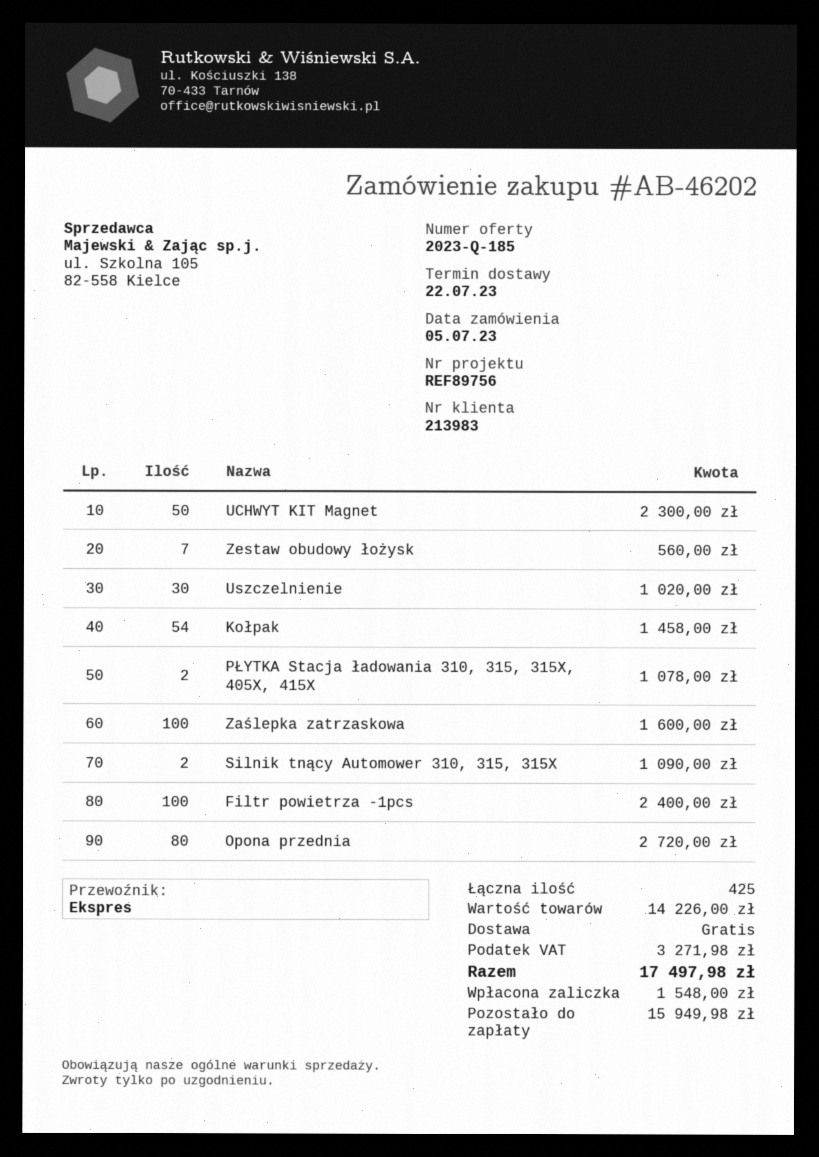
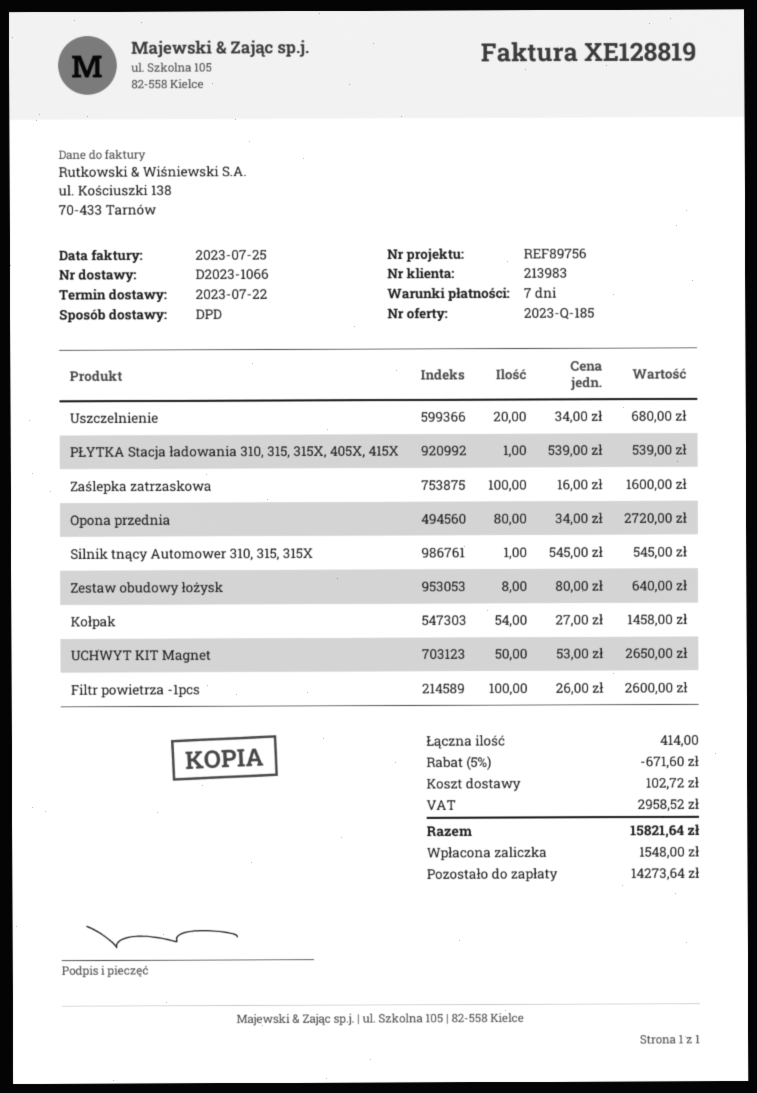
shipping method: express -> DPD
UCHWYT KIT Magnet: 50 for 2300.00 -> 50 for 2650.00
Zestaw obudowy łożysk: 7 for 560.00 -> 8 for 640.00
Uszczelnienie: 30 for 1020.00 -> 20 for 680.00
PŁYTKA Stacja ładowania 310, 315, 315X, 405X, 415X: 2 for 1078.00 -> 1 for 539.00
Silnik tnący Automower 310, 315, 315X: 2 for 1090.00 -> 1 for 545.00
Filtr powietrza -1pcs: 100 for 2400.00 -> 100 for 2600.00
total quantity: 425 -> 414
discount: none -> 5% = 671.60
shipping: 0.00 -> 102.72
tax: 3271.98 -> 2958.52
total: 17497.98 -> 15821.64
balance: 15949.98 -> 14273.64

